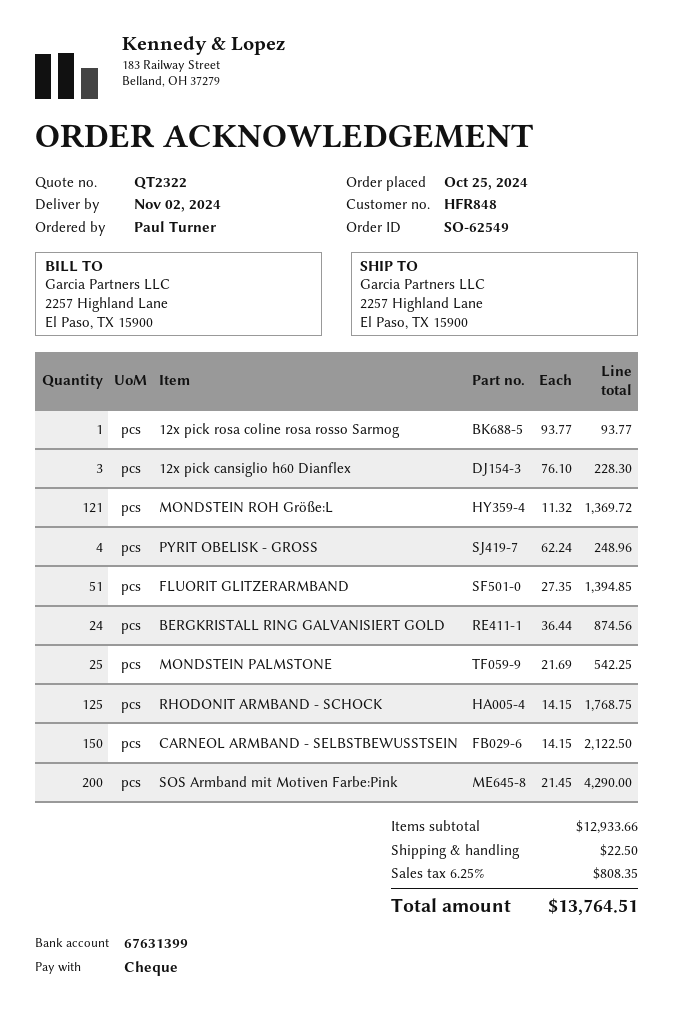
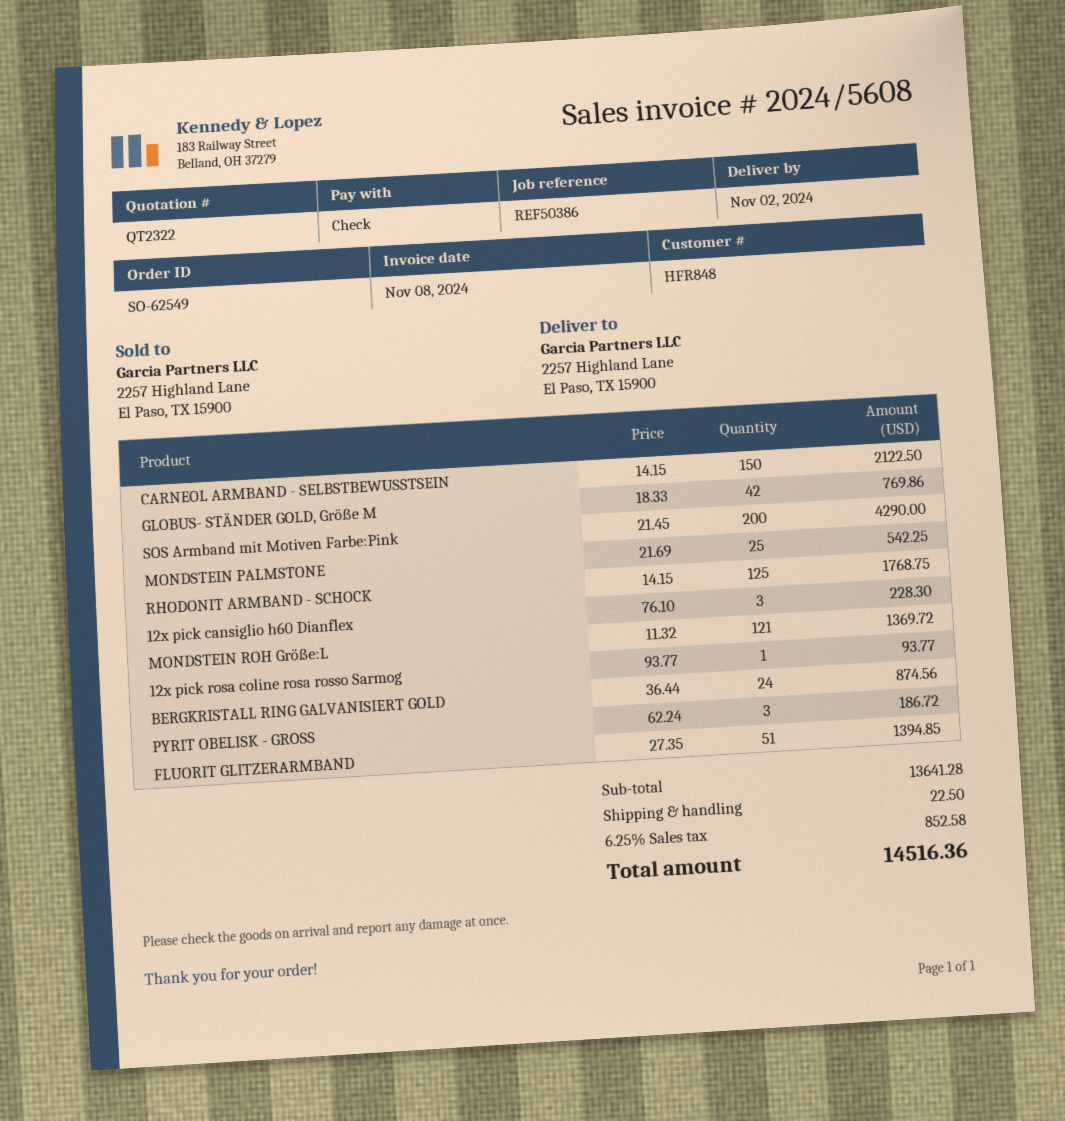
PYRIT OBELISK - GROSS: 4 x 62.24 = 248.96 -> 3 x 62.24 = 186.72
GLOBUS- STÄNDER GOLD, Größe M: none -> 42 x 18.33 = 769.86
subtotal: 12933.66 -> 13641.28
tax: 6.25% = 808.35 -> 6.25% = 852.58
total: 13764.51 -> 14516.36

